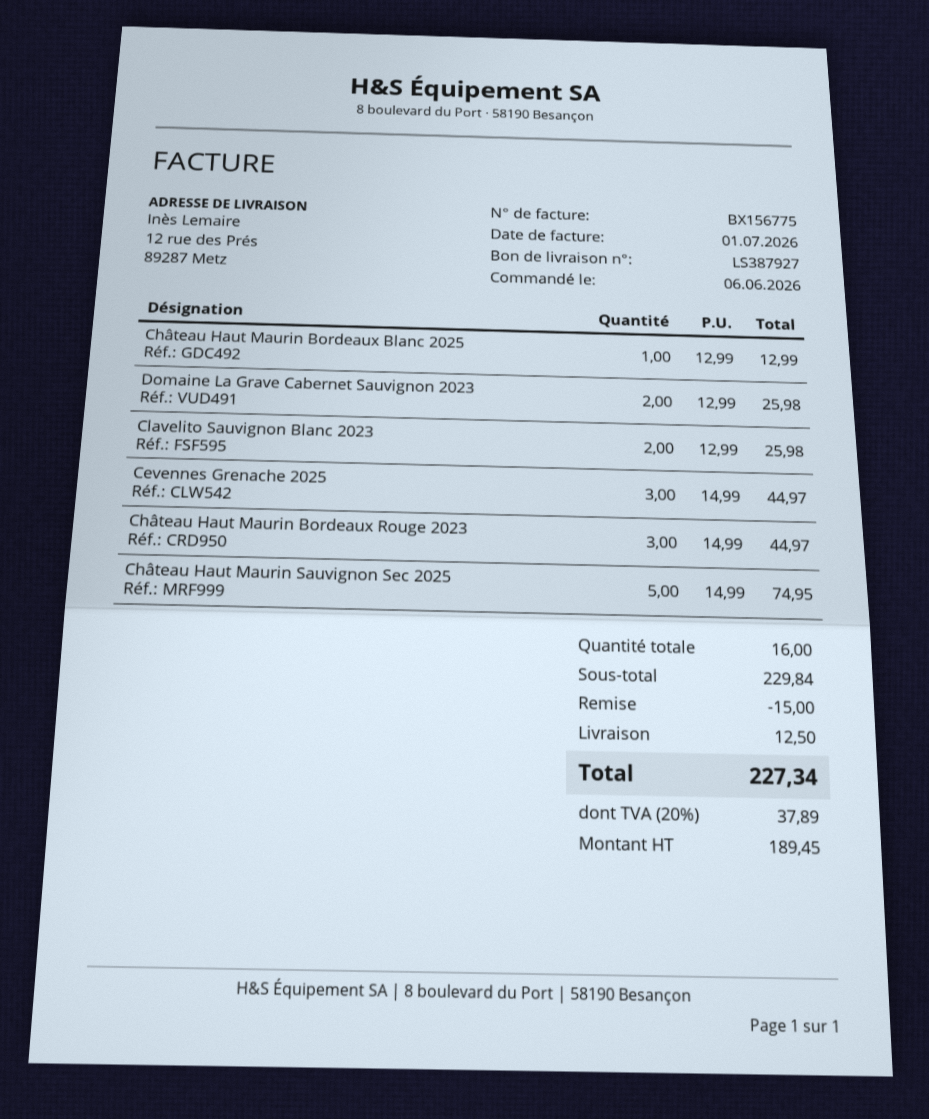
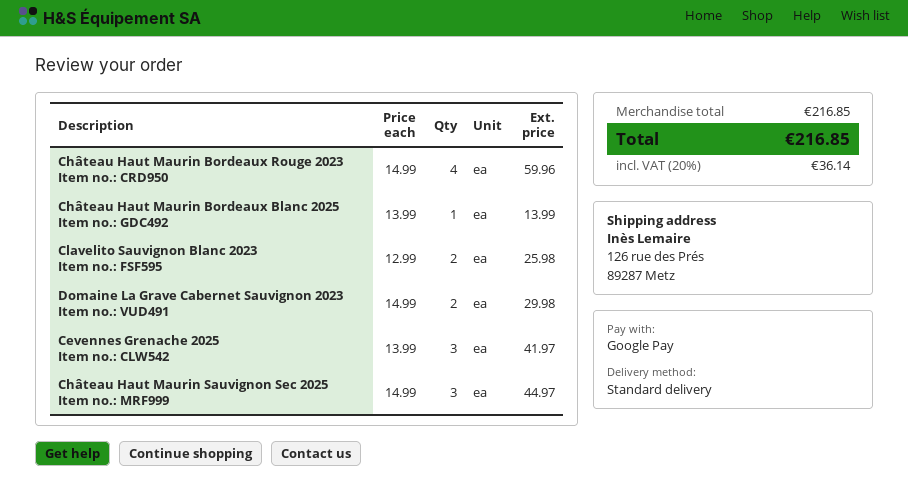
ship to: 12 rue des Prés, 89287 Metz -> 126 rue des Prés, 89287 Metz
Château Haut Maurin Bordeaux Blanc 2025: 1 x 12.99 = 12.99 -> 1 x 13.99 = 13.99
Domaine La Grave Cabernet Sauvignon 2023: 2 x 12.99 = 25.98 -> 2 x 14.99 = 29.98
Cevennes Grenache 2025: 3 x 14.99 = 44.97 -> 3 x 13.99 = 41.97
Château Haut Maurin Bordeaux Rouge 2023: 3 x 14.99 = 44.97 -> 4 x 14.99 = 59.96
Château Haut Maurin Sauvignon Sec 2025: 5 x 14.99 = 74.95 -> 3 x 14.99 = 44.97
subtotal: 229.84 -> 216.85
discount: 15.00 -> none
shipping: 12.50 -> none
tax: 20% = 37.89 -> 20% = 36.14
total: 227.34 -> 216.85

